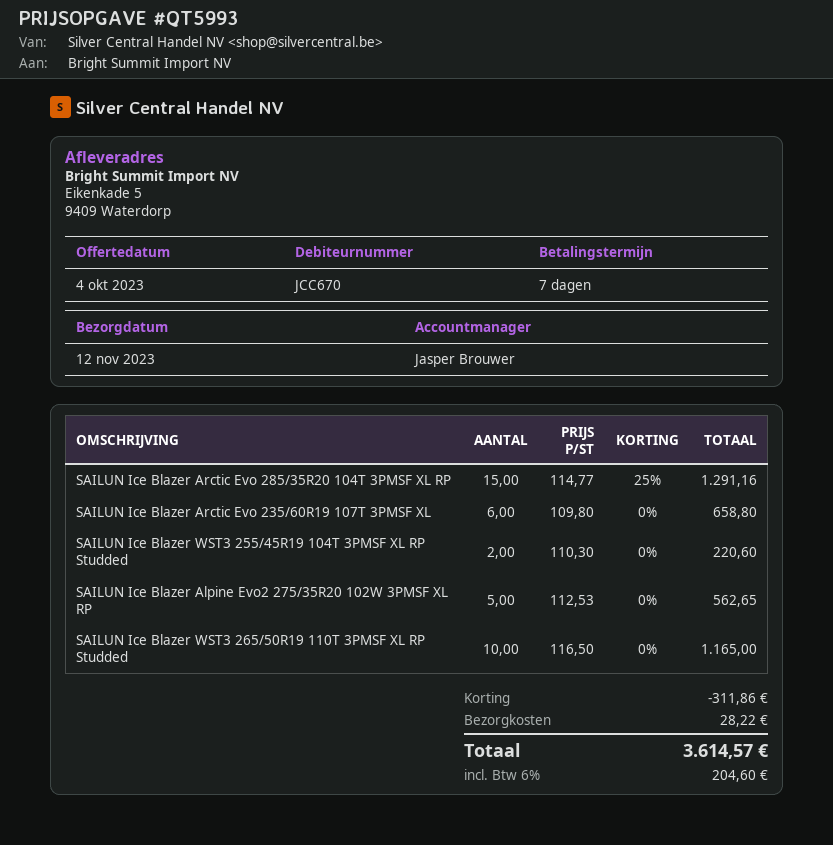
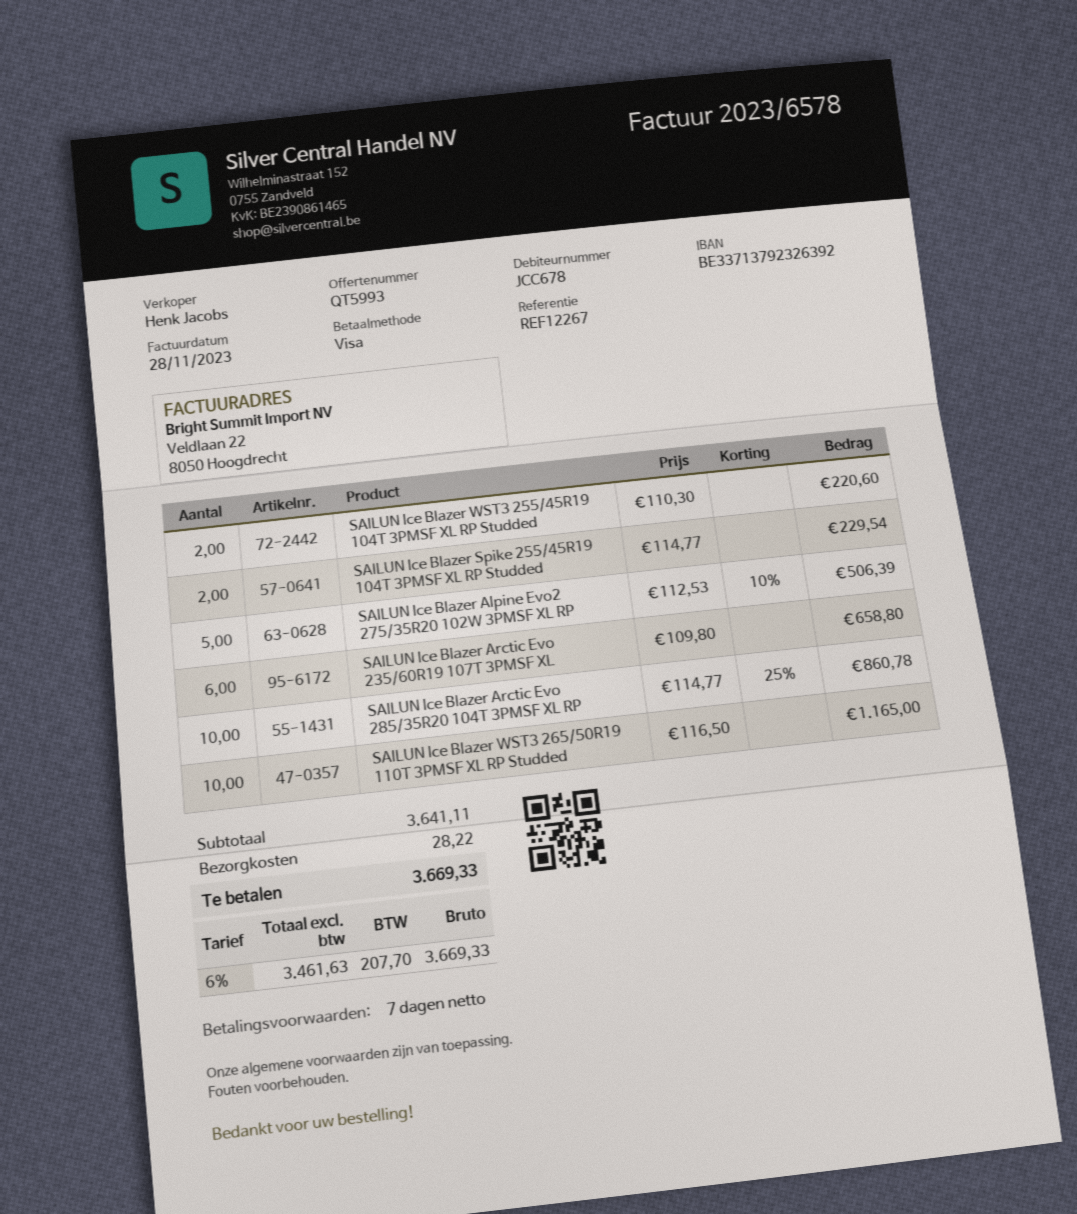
customer number: JCC670 -> JCC678
sales rep: Jasper Brouwer -> Henk Jacobs
SAILUN Ice Blazer Arctic Evo 285/35R20 104T 3PMSF XL RP: 15 x 114.77 - 25% = 1291.16 -> 10 x 114.77 - 25% = 860.78
SAILUN Ice Blazer Alpine Evo2 275/35R20 102W 3PMSF XL RP: 5 x 112.53 = 562.65 -> 5 x 112.53 - 10% = 506.39
SAILUN Ice Blazer Spike 255/45R19 104T 3PMSF XL RP Studded: none -> 2 x 114.77 = 229.54
discount: 311.86 -> none
tax: 6% = 204.60 -> 6% = 207.70
total: 3614.57 -> 3669.33

